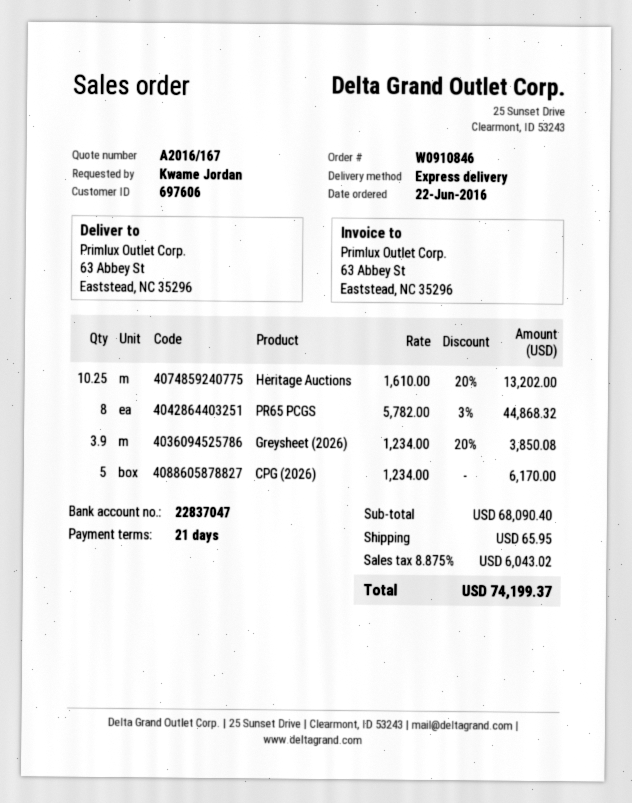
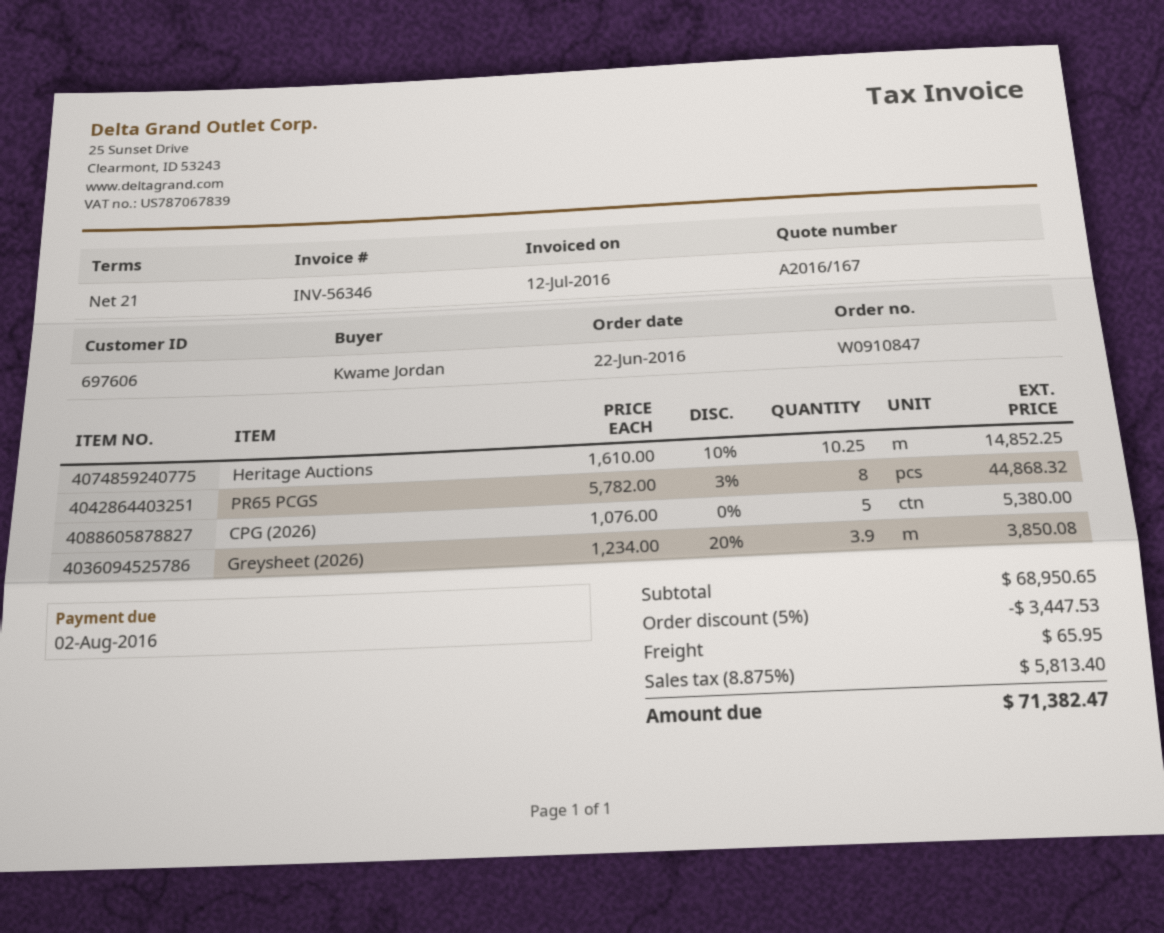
order number: W0910846 -> W0910847
Heritage Auctions: 10.25 x 1610.00 - 20% = 13202.00 -> 10.25 x 1610.00 - 10% = 14852.25
CPG (2026): 5 x 1234.00 = 6170.00 -> 5 x 1076.00 = 5380.00
subtotal: 68090.40 -> 68950.65
discount: none -> 5% = 3447.53
tax: 8.875% = 6043.02 -> 8.875% = 5813.40
total: 74199.37 -> 71382.47

